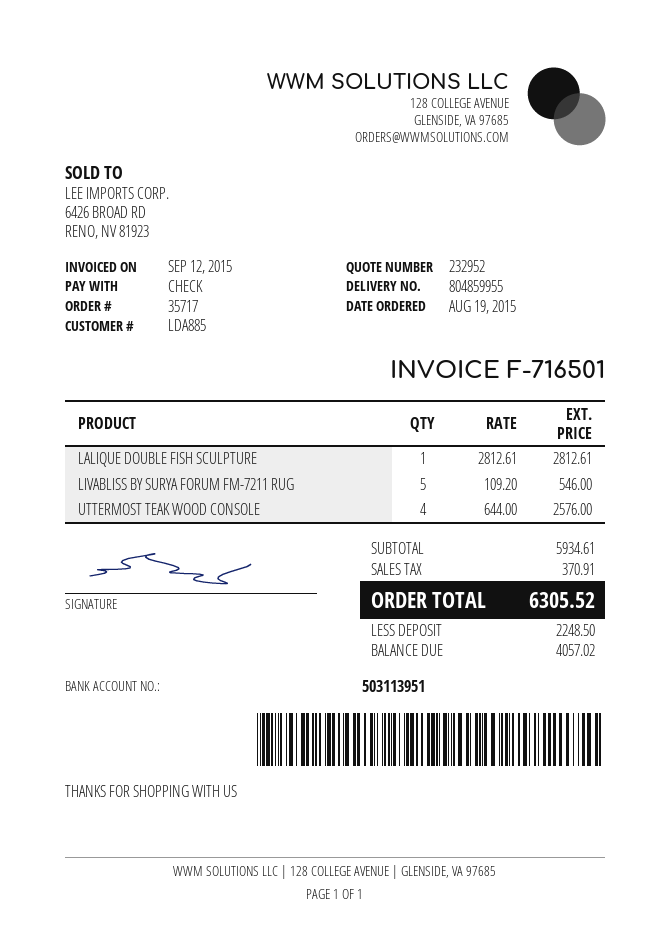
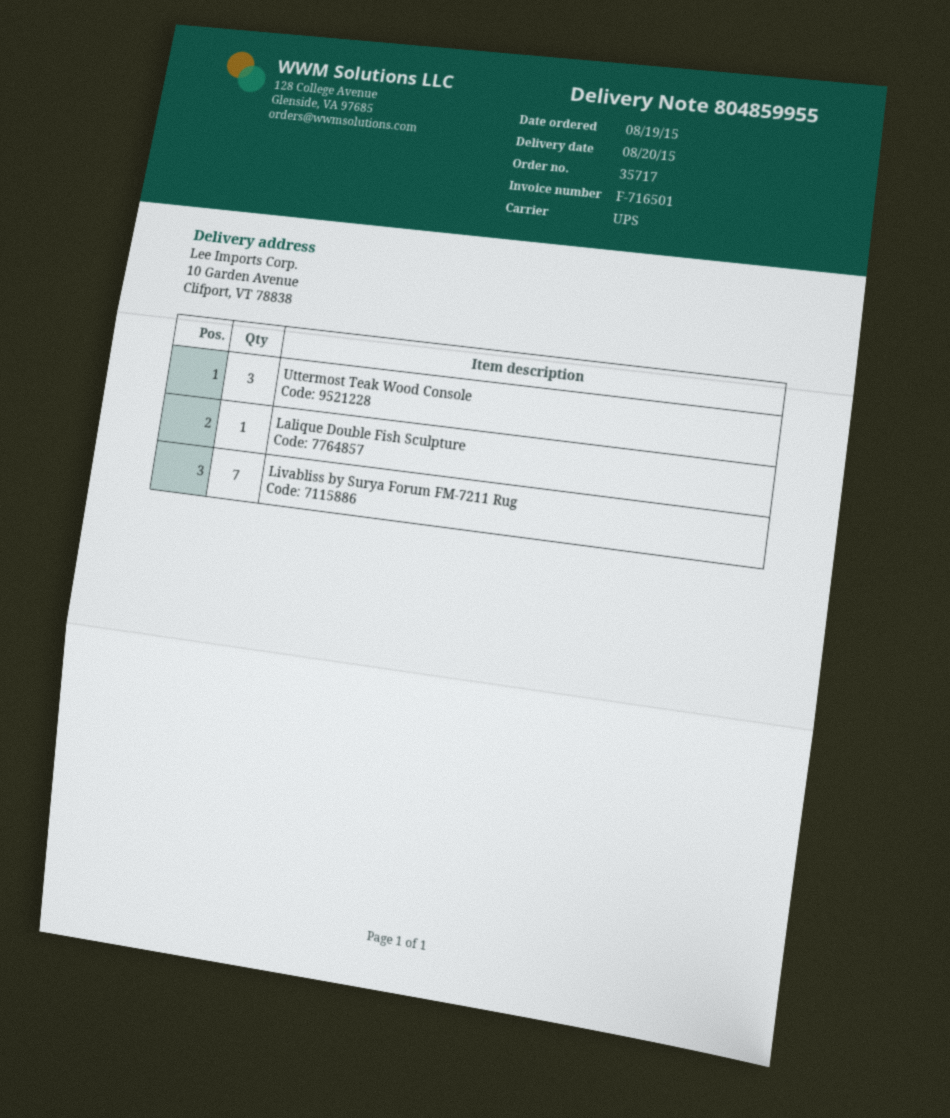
LIVABLISS BY SURYA FORUM FM-7211 RUG: 5 -> 7
UTTERMOST TEAK WOOD CONSOLE: 4 -> 3

